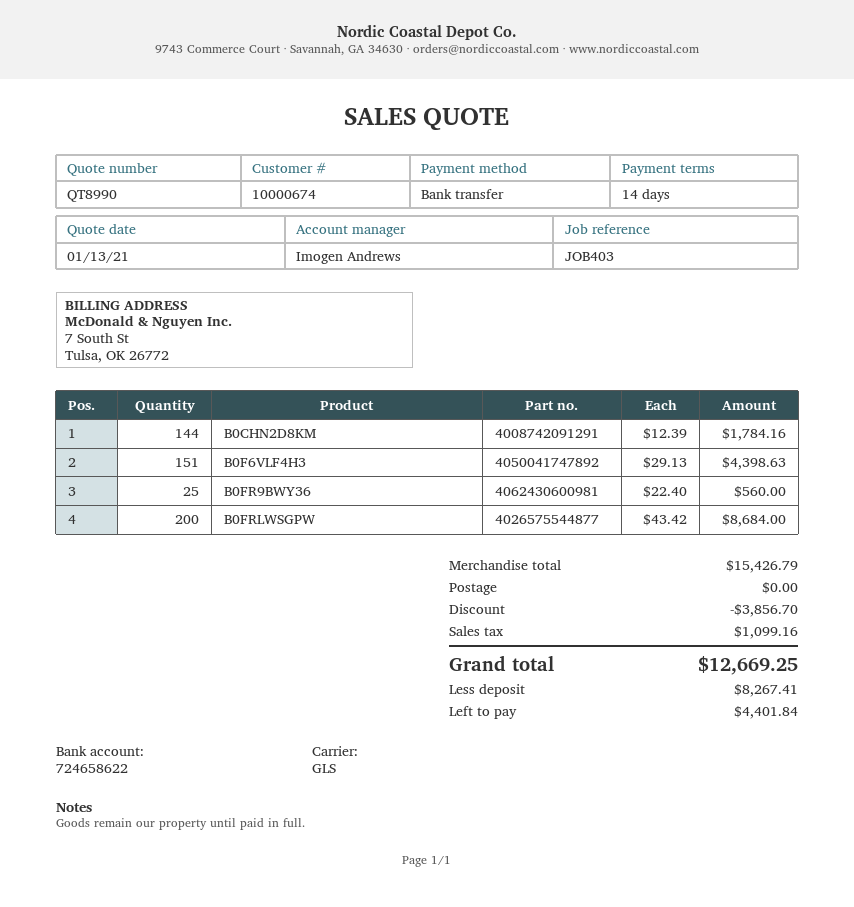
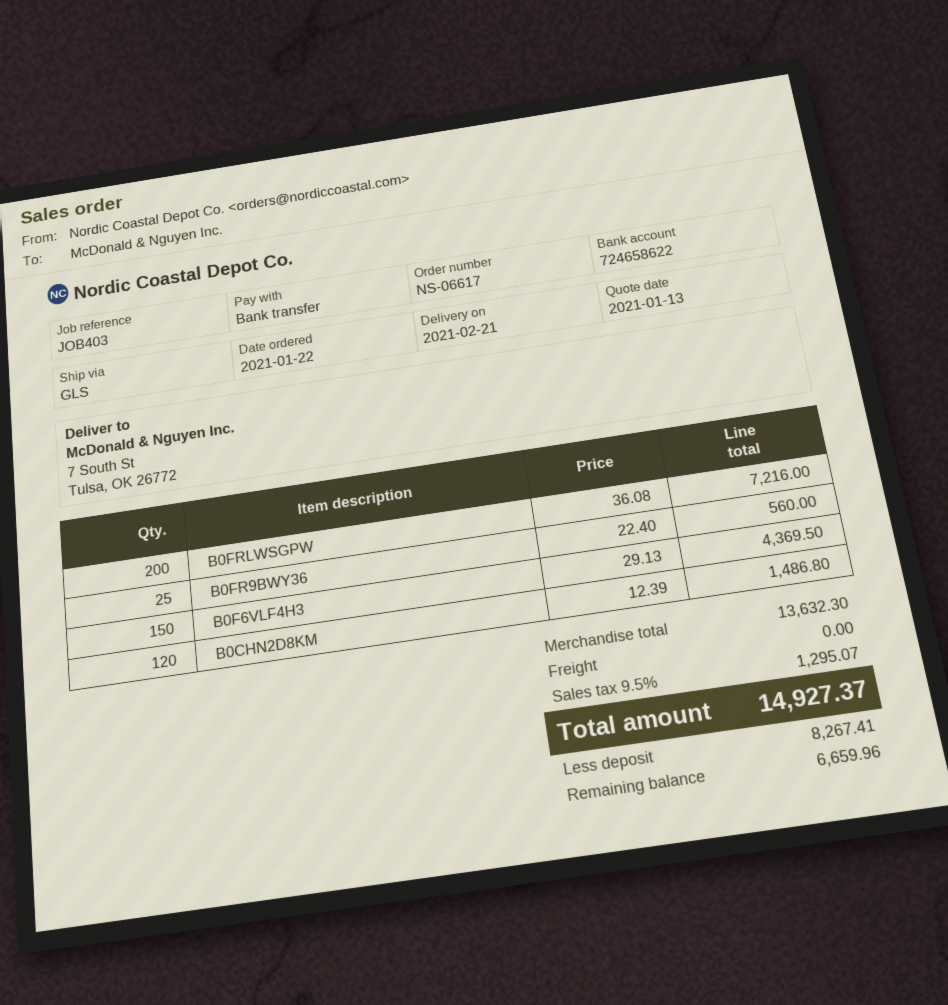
B0CHN2D8KM: 144 x 12.39 = 1784.16 -> 120 x 12.39 = 1486.80
B0F6VLF4H3: 151 x 29.13 = 4398.63 -> 150 x 29.13 = 4369.50
B0FRLWSGPW: 200 x 43.42 = 8684.00 -> 200 x 36.08 = 7216.00
subtotal: 15426.79 -> 13632.30
discount: 3856.70 -> none
tax: 1099.16 -> 1295.07
total: 12669.25 -> 14927.37
balance: 4401.84 -> 6659.96

